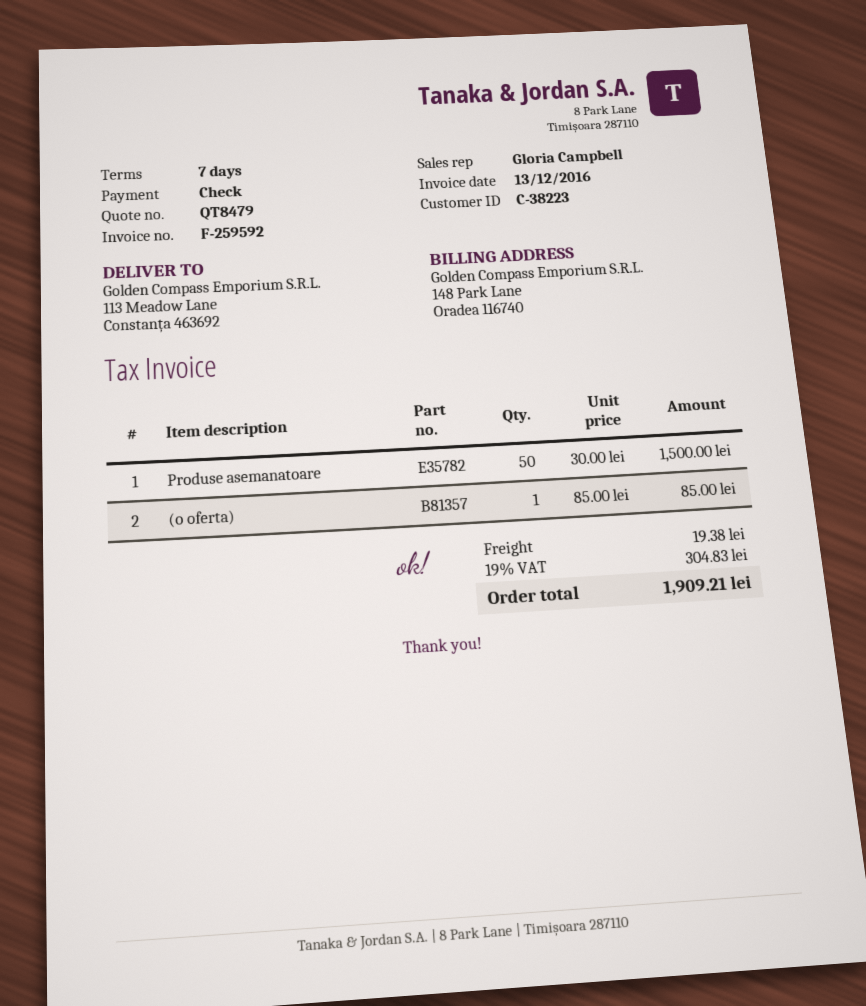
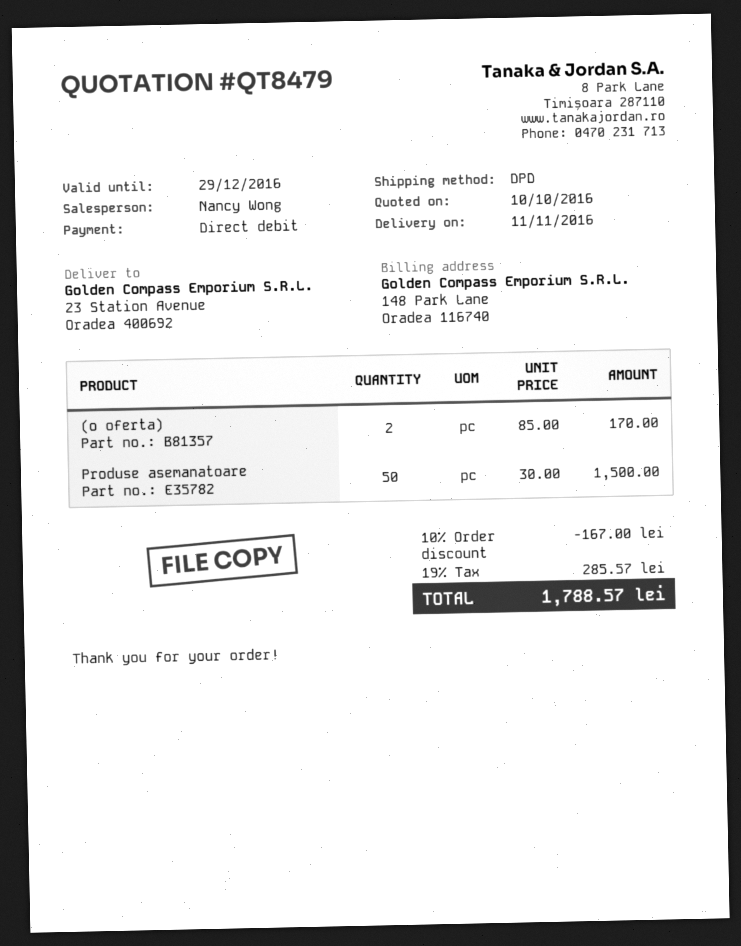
sales rep: Gloria Campbell -> Nancy Wong
payment method: cheque -> direct debit
ship to: 113 Meadow Lane, Constanța 463692 -> 23 Station Avenue, Oradea 400692
(o oferta): 1 x 85.00 = 85.00 -> 2 x 85.00 = 170.00
discount: none -> 10% = 167.00
shipping: 19.38 -> none
tax: 19% = 304.83 -> 19% = 285.57
total: 1909.21 -> 1788.57

